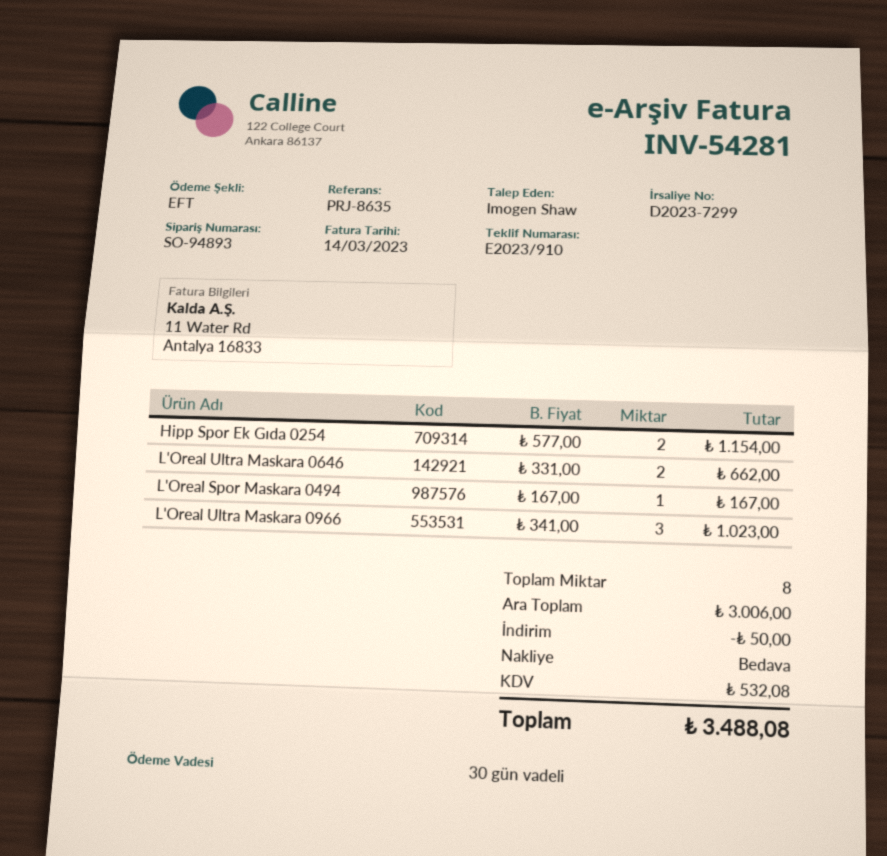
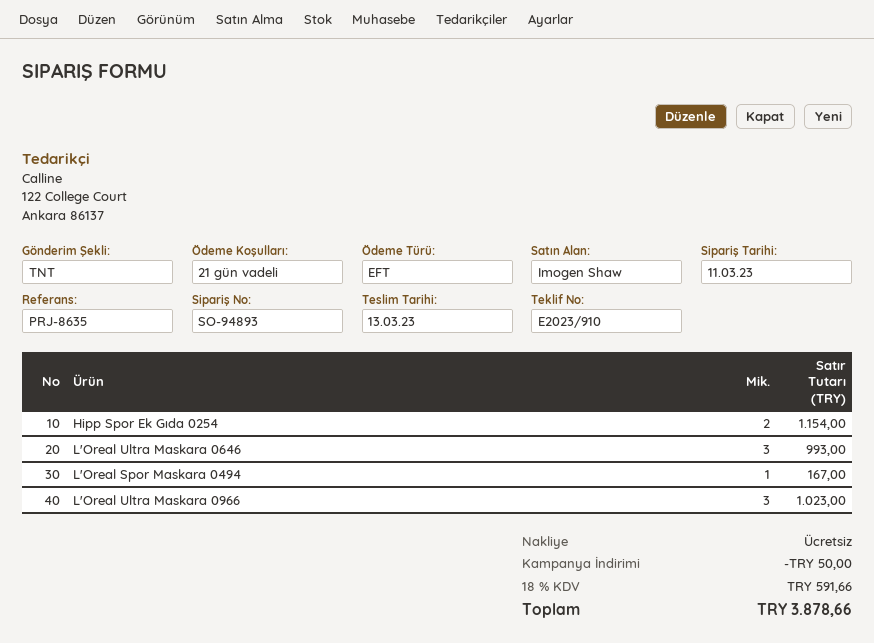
payment terms: 30 days -> 21 days
L'Oreal Ultra Maskara 0646: 2 for 662.00 -> 3 for 993.00
tax: 532.08 -> 591.66
total: 3488.08 -> 3878.66

